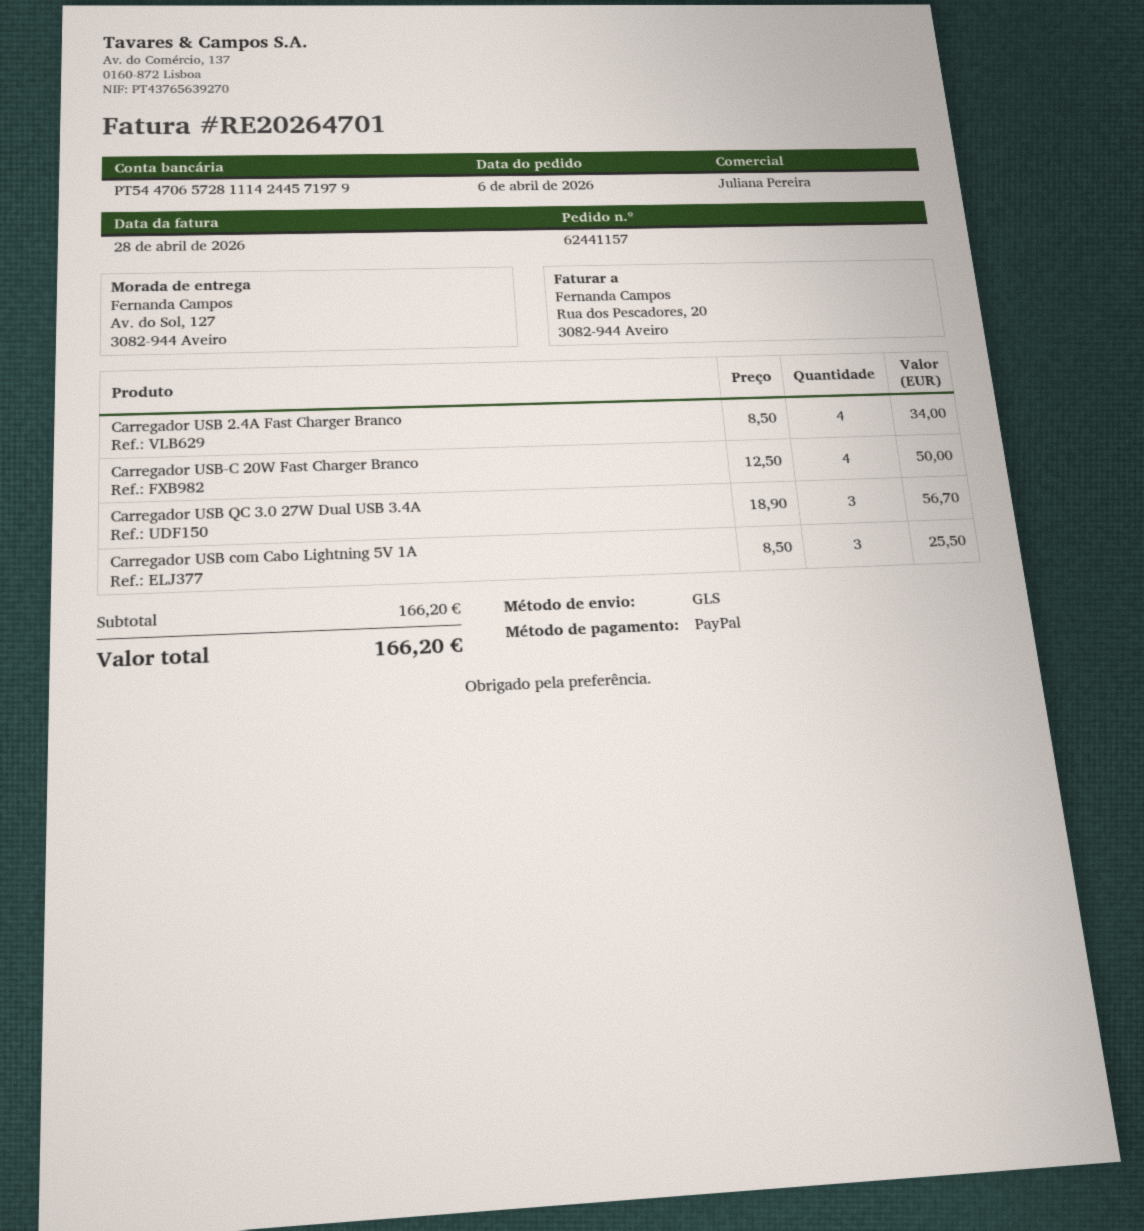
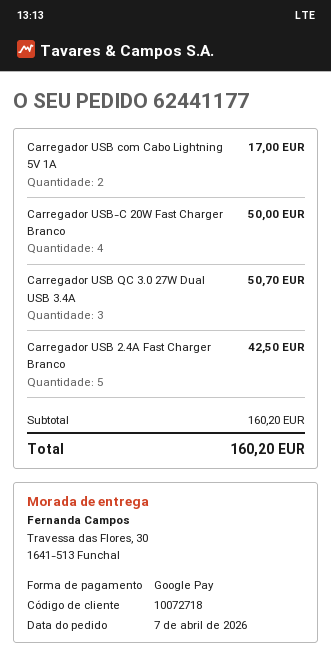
order number: 62441157 -> 62441177
order date: 2026-04-06 -> 2026-04-07
payment method: PayPal -> Google Pay
ship to: Av. do Sol, 127, 3082-944 Aveiro -> Travessa das Flores, 30, 1641-513 Funchal
Carregador USB 2.4A Fast Charger Branco: 4 for 34.00 -> 5 for 42.50
Carregador USB QC 3.0 27W Dual USB 3.4A: 3 for 56.70 -> 3 for 50.70
Carregador USB com Cabo Lightning 5V 1A: 3 for 25.50 -> 2 for 17.00
subtotal: 166.20 -> 160.20
total: 166.20 -> 160.20

